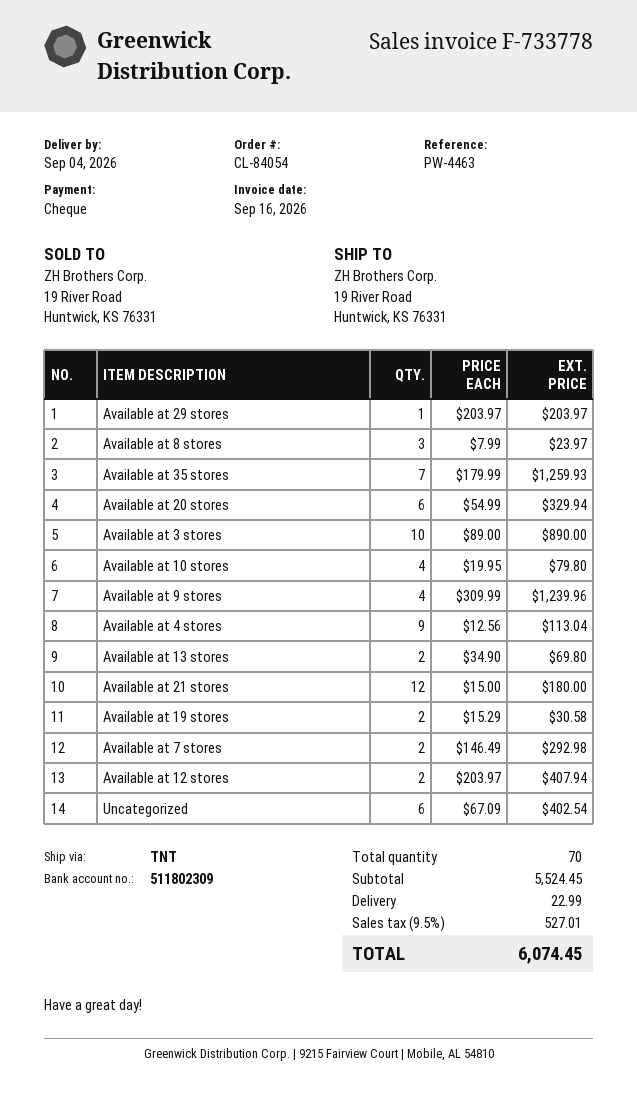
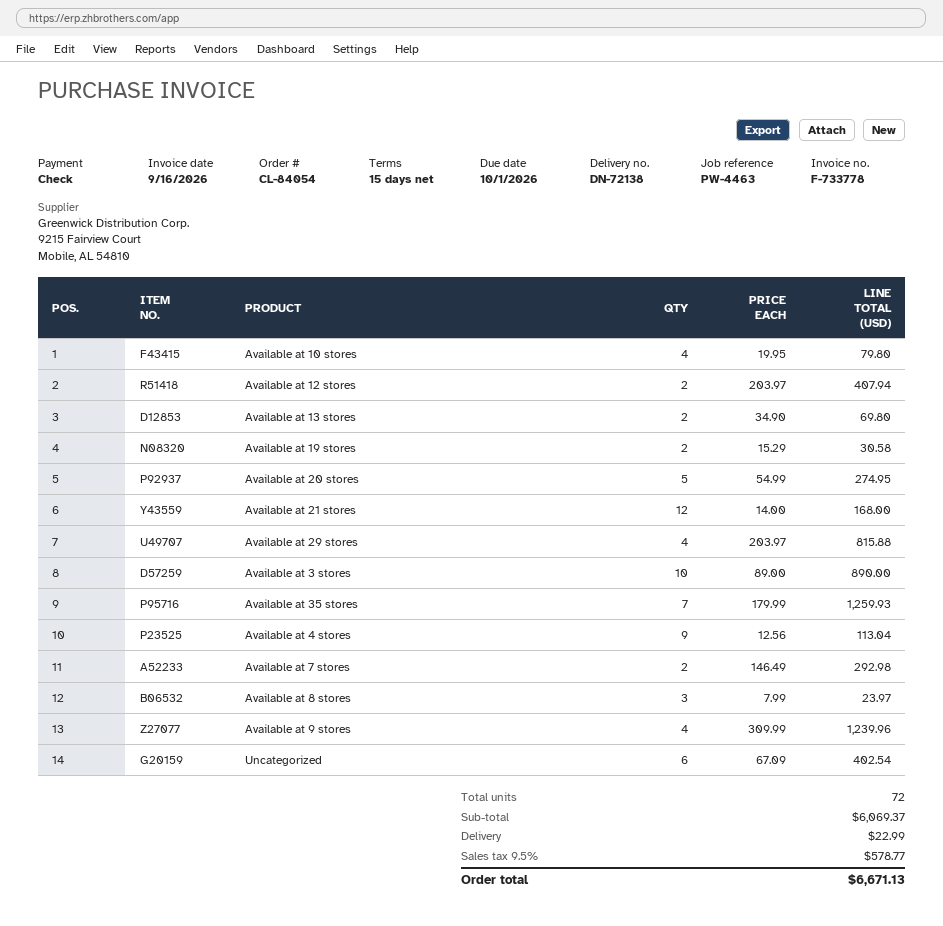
Available at 29 stores: 1 x 203.97 = 203.97 -> 4 x 203.97 = 815.88
Available at 20 stores: 6 x 54.99 = 329.94 -> 5 x 54.99 = 274.95
Available at 21 stores: 12 x 15.00 = 180.00 -> 12 x 14.00 = 168.00
total quantity: 70 -> 72
subtotal: 5524.45 -> 6069.37
tax: 9.5% = 527.01 -> 9.5% = 578.77
total: 6074.45 -> 6671.13

